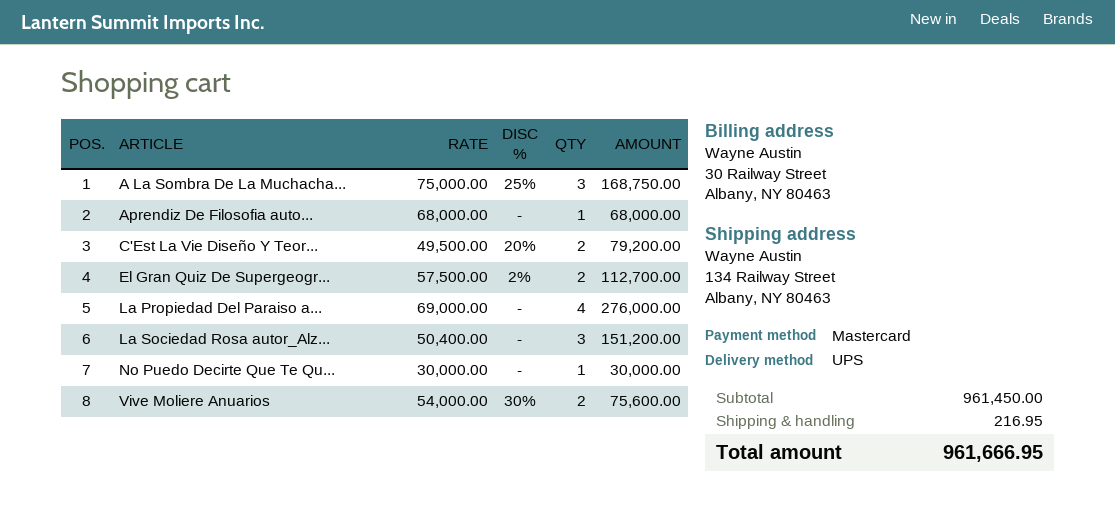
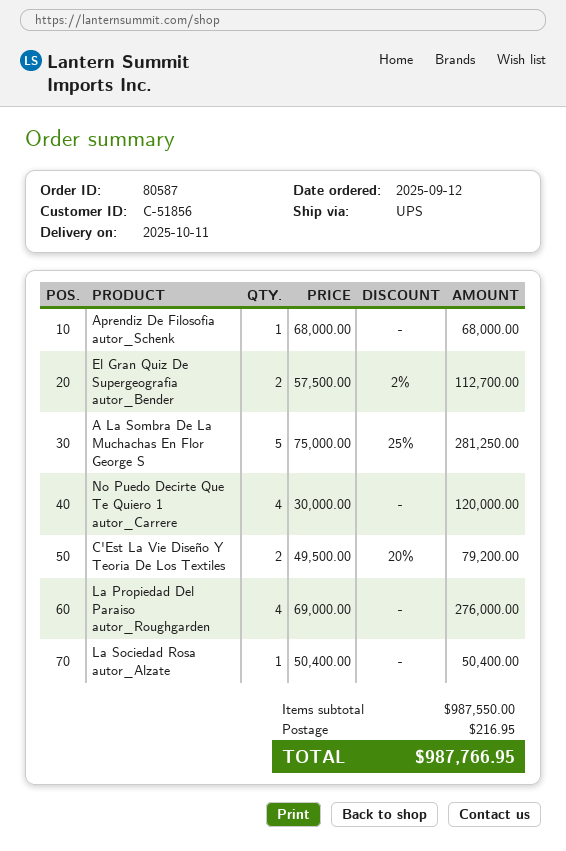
A La Sombra De La Muchacha...: 3 x 75000.00 - 25% = 168750.00 -> 5 x 75000.00 - 25% = 281250.00
La Sociedad Rosa autor_Alz...: 3 x 50400.00 = 151200.00 -> 1 x 50400.00 = 50400.00
No Puedo Decirte Que Te Qu...: 1 x 30000.00 = 30000.00 -> 4 x 30000.00 = 120000.00
Vive Moliere Anuarios: 2 x 54000.00 - 30% = 75600.00 -> none
subtotal: 961450.00 -> 987550.00
total: 961666.95 -> 987766.95

